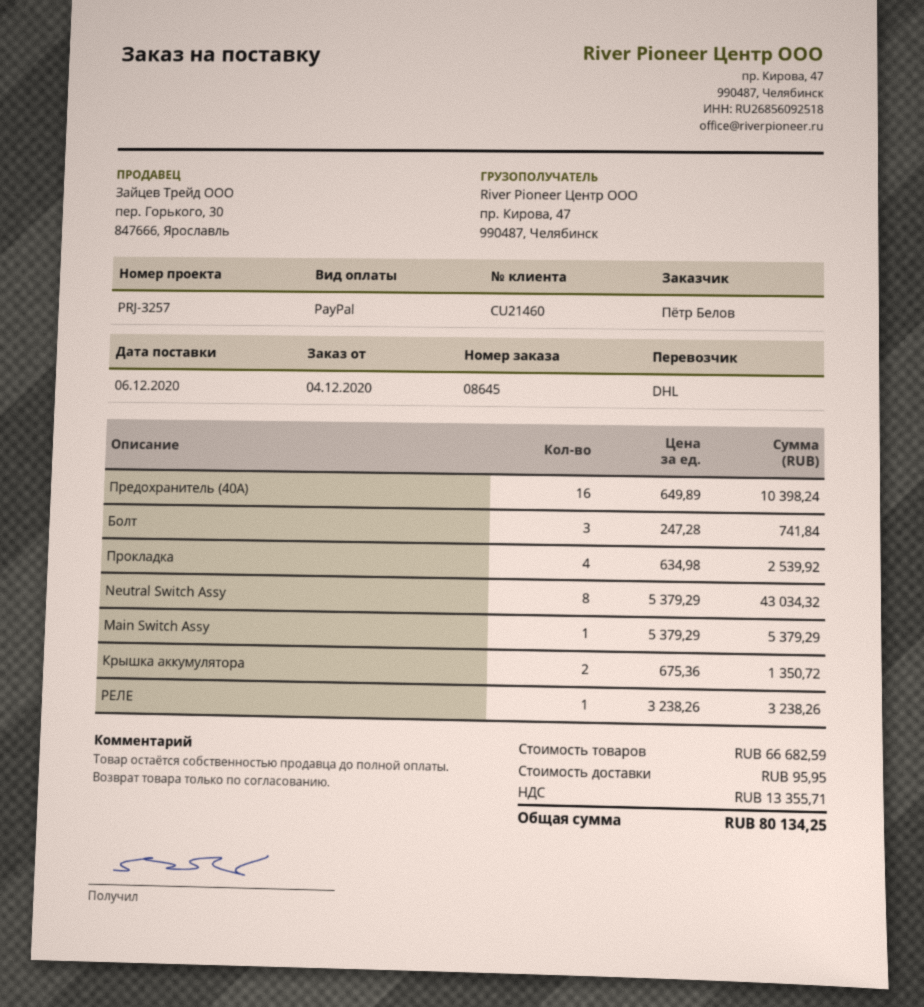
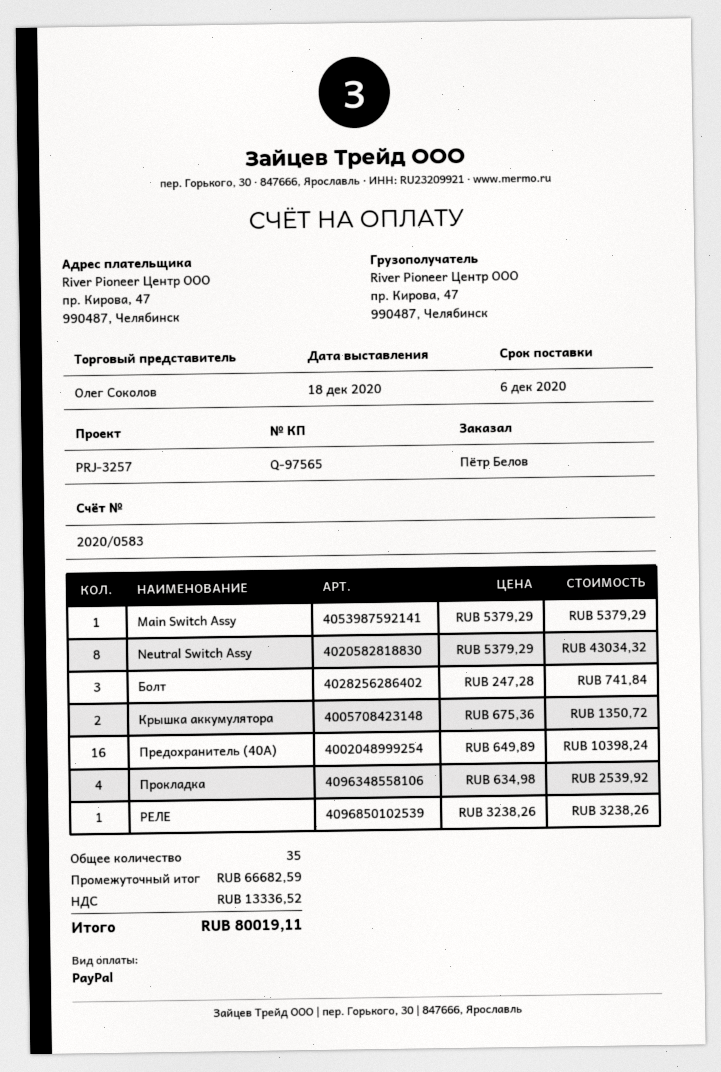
shipping: 95.95 -> none
tax: 13355.71 -> 13336.52
total: 80134.25 -> 80019.11

